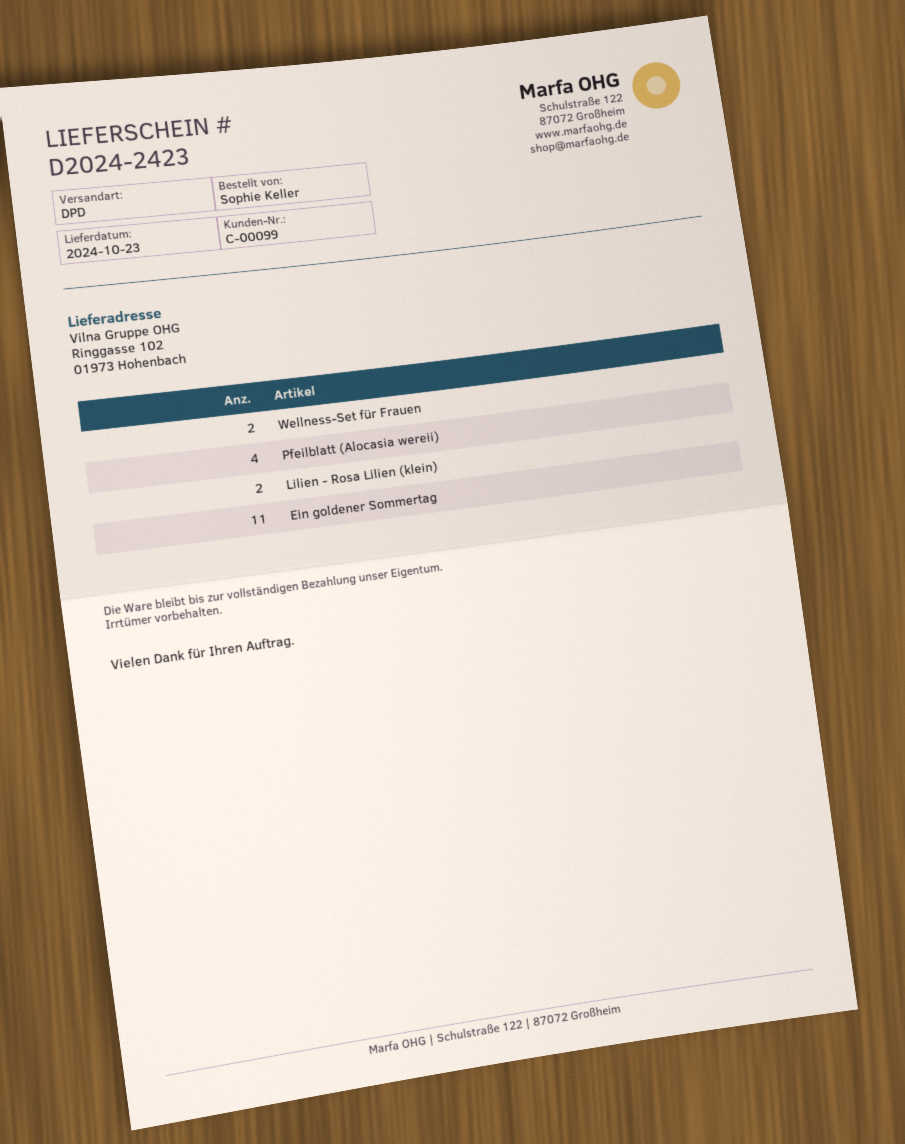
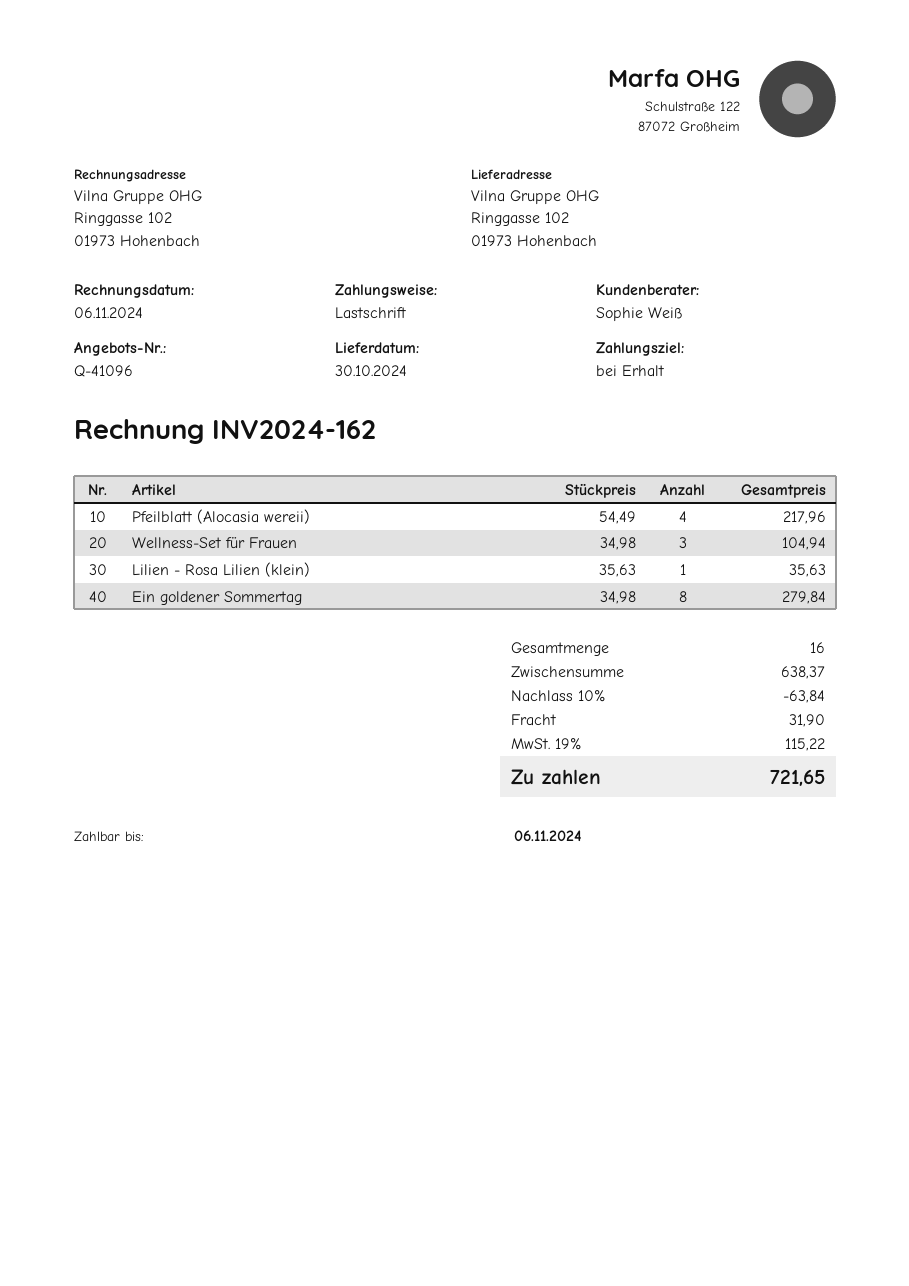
delivery date: 2024-10-23 -> 2024-10-30
Wellness-Set für Frauen: 2 -> 3
Lilien - Rosa Lilien (klein): 2 -> 1
Ein goldener Sommertag: 11 -> 8

